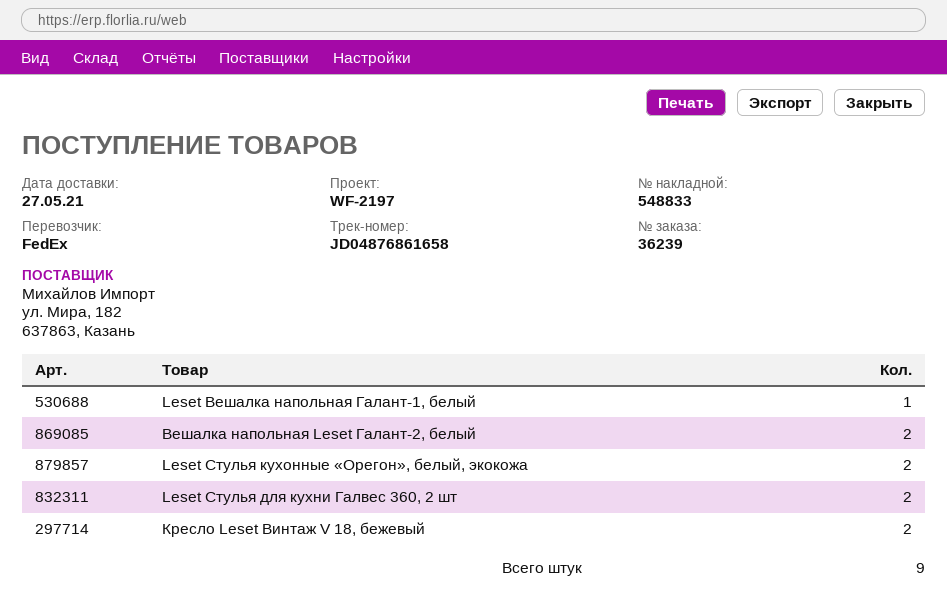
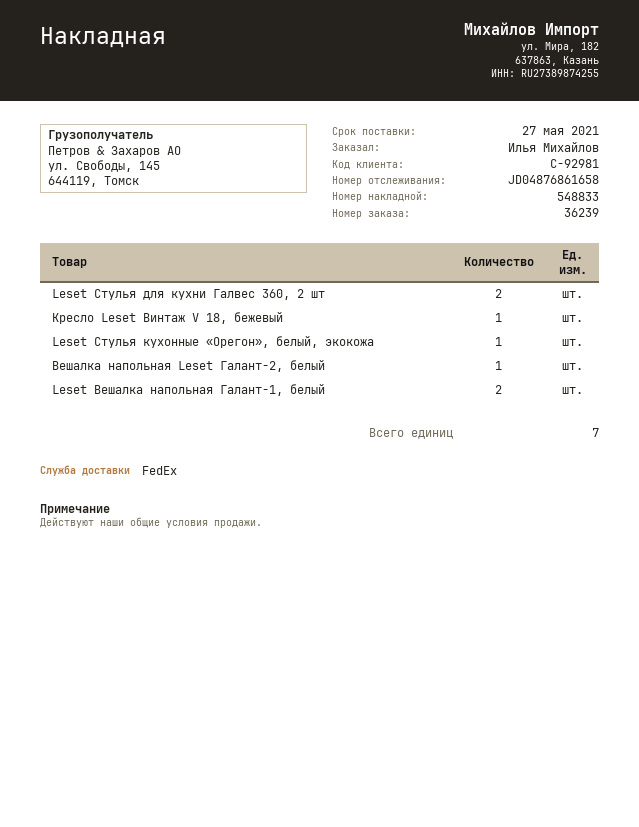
Leset Вешалка напольная Галант-1, белый: 1 -> 2
Вешалка напольная Leset Галант-2, белый: 2 -> 1
Leset Стулья кухонные «Орегон», белый, экокожа: 2 -> 1
Кресло Leset Винтаж V 18, бежевый: 2 -> 1
total quantity: 9 -> 7

